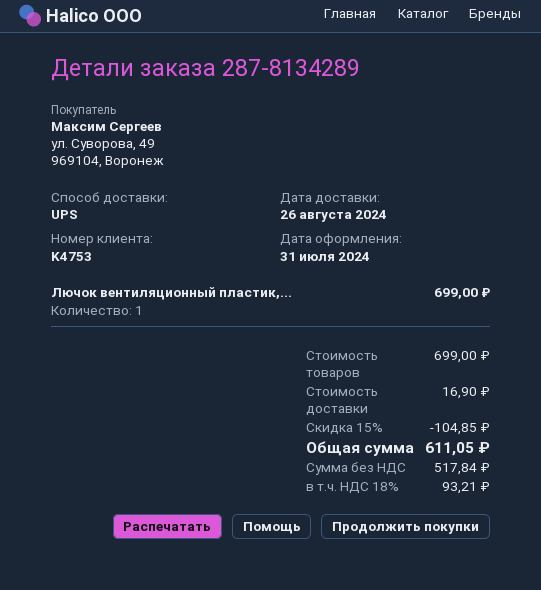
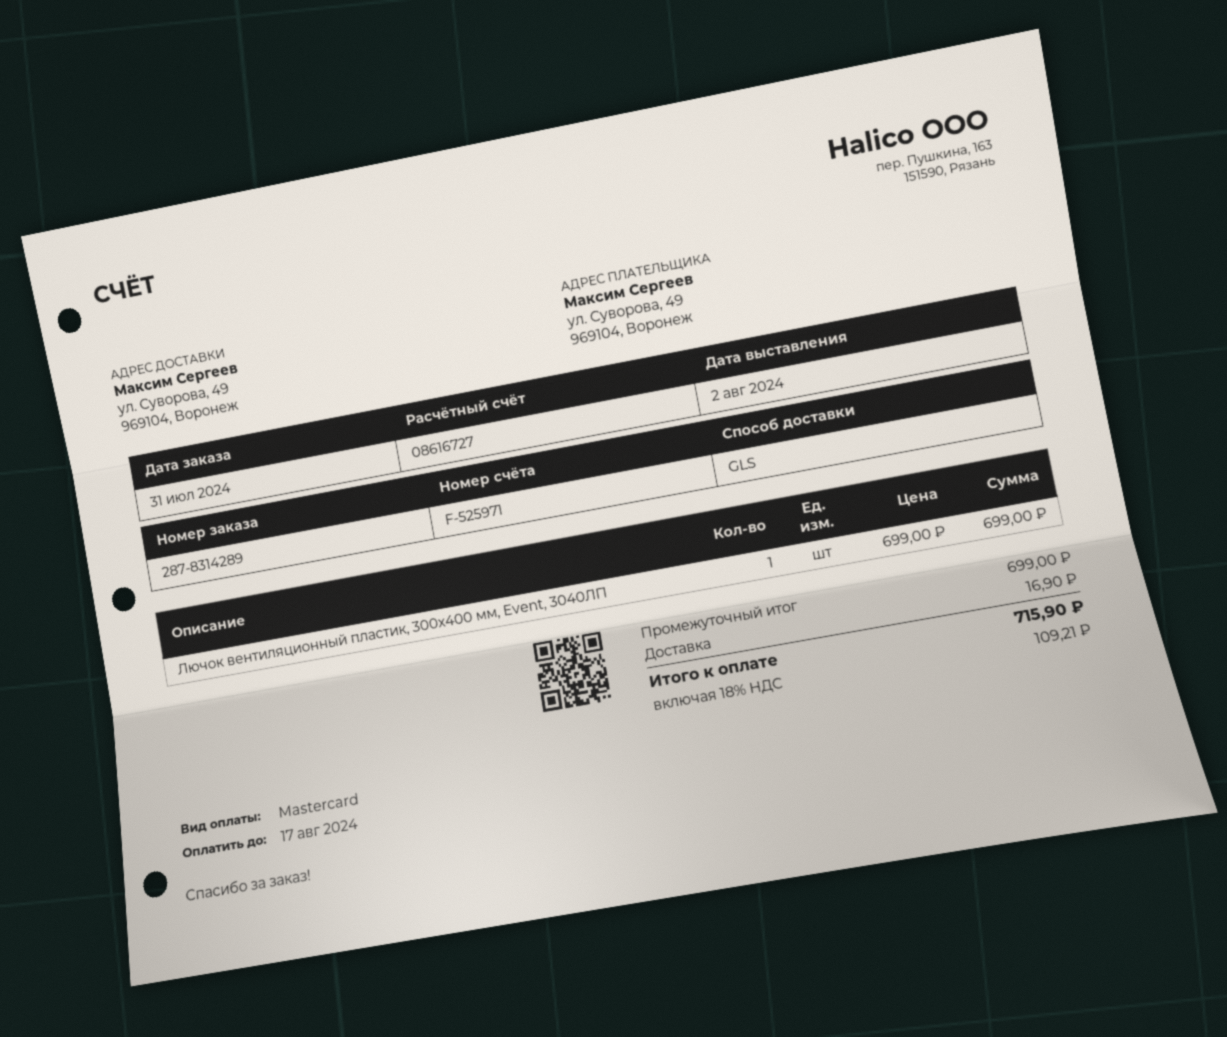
order number: 287-8134289 -> 287-8314289
shipping method: UPS -> GLS
discount: 15% = 104.85 -> none
tax: 18% = 93.21 -> 18% = 109.21
total: 611.05 -> 715.90

